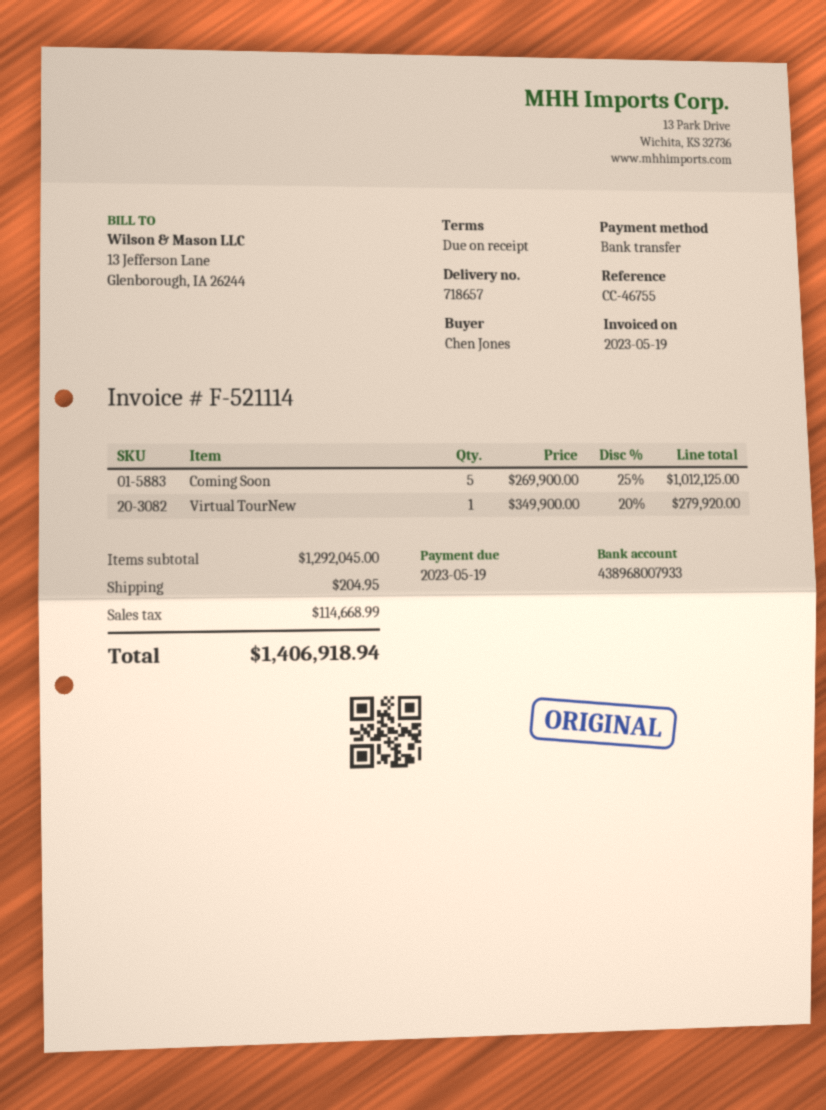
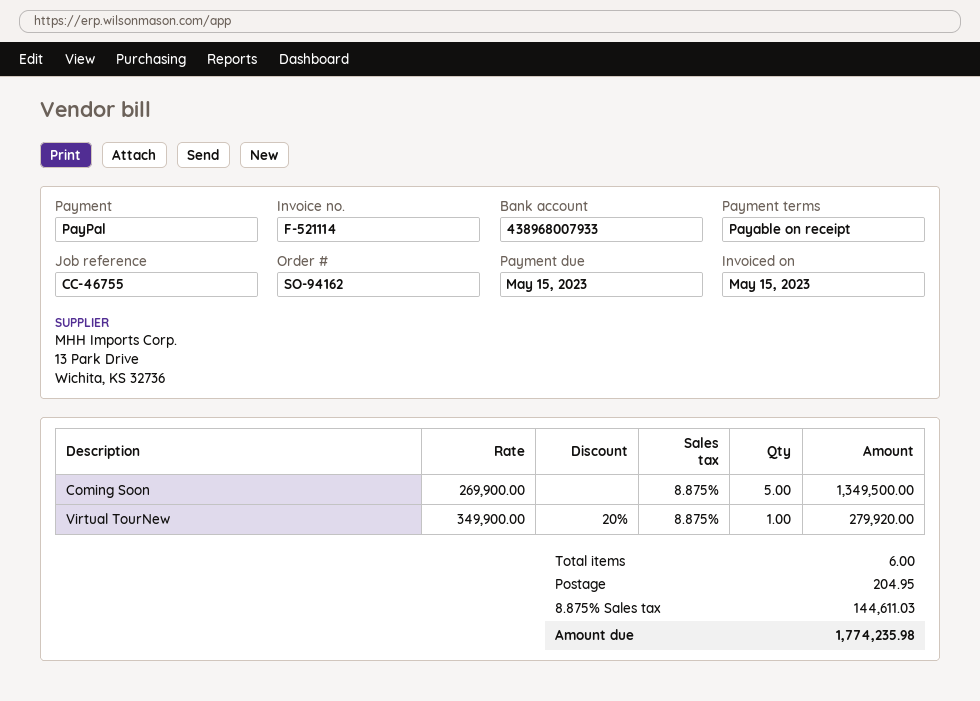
invoice date: 2023-05-19 -> 2023-05-15
due date: 2023-05-19 -> 2023-05-15
payment method: bank transfer -> PayPal
Coming Soon: 5 x 269900.00 - 25% = 1012125.00 -> 5 x 269900.00 = 1349500.00
tax: 114668.99 -> 144611.03
total: 1406918.94 -> 1774235.98

